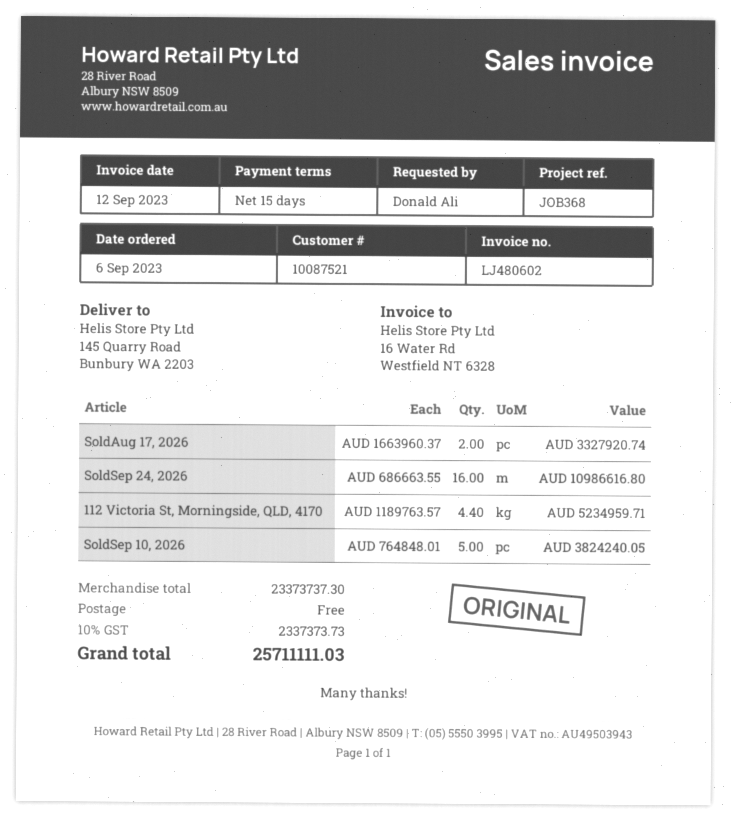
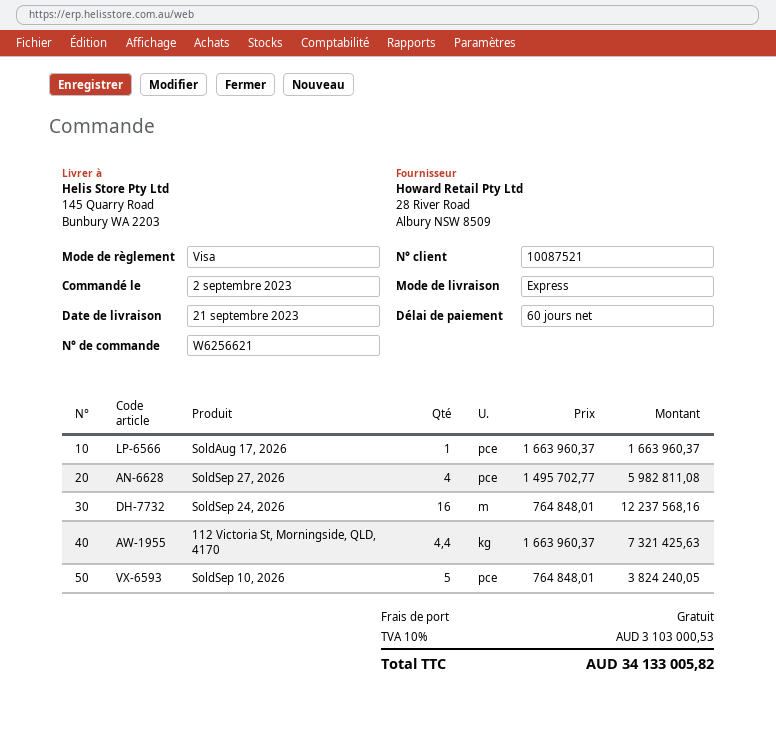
order date: 2023-09-06 -> 2023-09-02
payment terms: 15 days -> 60 days
SoldAug 17, 2026: 2 x 1663960.37 = 3327920.74 -> 1 x 1663960.37 = 1663960.37
SoldSep 24, 2026: 16 x 686663.55 = 10986616.80 -> 16 x 764848.01 = 12237568.16
112 Victoria St, Morningside, QLD, 4170: 4.4 x 1189763.57 = 5234959.71 -> 4.4 x 1663960.37 = 7321425.63
SoldSep 27, 2026: none -> 4 x 1495702.77 = 5982811.08
tax: 10% = 2337373.73 -> 10% = 3103000.53
total: 25711111.03 -> 34133005.82

